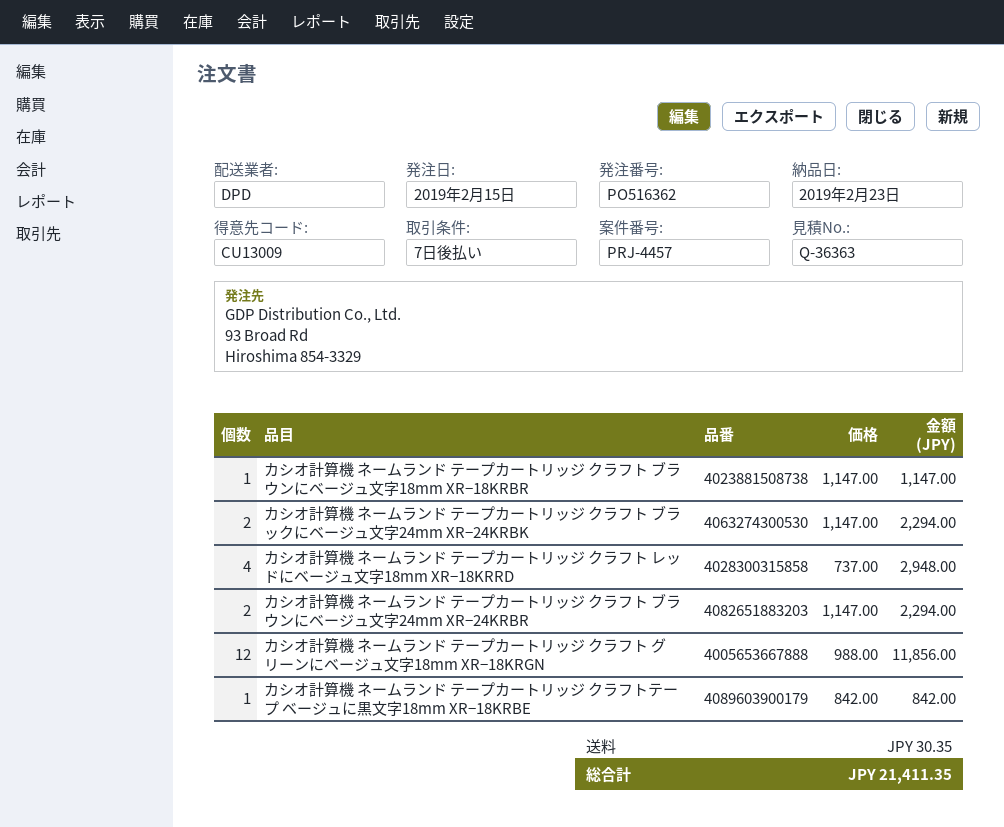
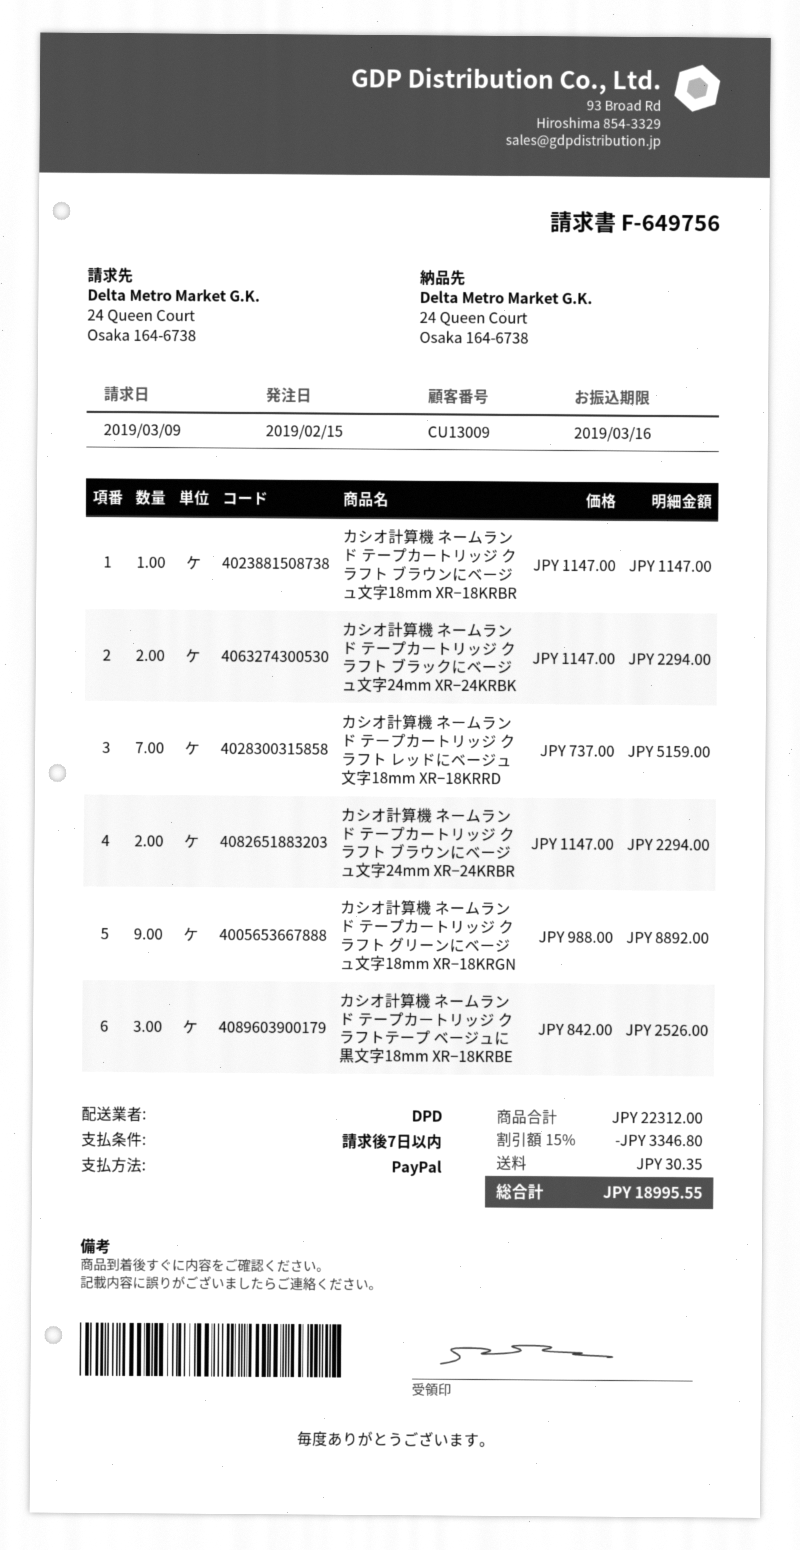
カシオ計算機 ネームランド テープカートリッジ クラフト レッドにベージュ文字18mm XR−18KRRD: 4 x 737.00 = 2948.00 -> 7 x 737.00 = 5159.00
カシオ計算機 ネームランド テープカートリッジ クラフト グリーンにベージュ文字18mm XR−18KRGN: 12 x 988.00 = 11856.00 -> 9 x 988.00 = 8892.00
カシオ計算機 ネームランド テープカートリッジ クラフトテープ ベージュに黒文字18mm XR−18KRBE: 1 x 842.00 = 842.00 -> 3 x 842.00 = 2526.00
discount: none -> 15% = 3346.80
total: 21411.35 -> 18995.55

